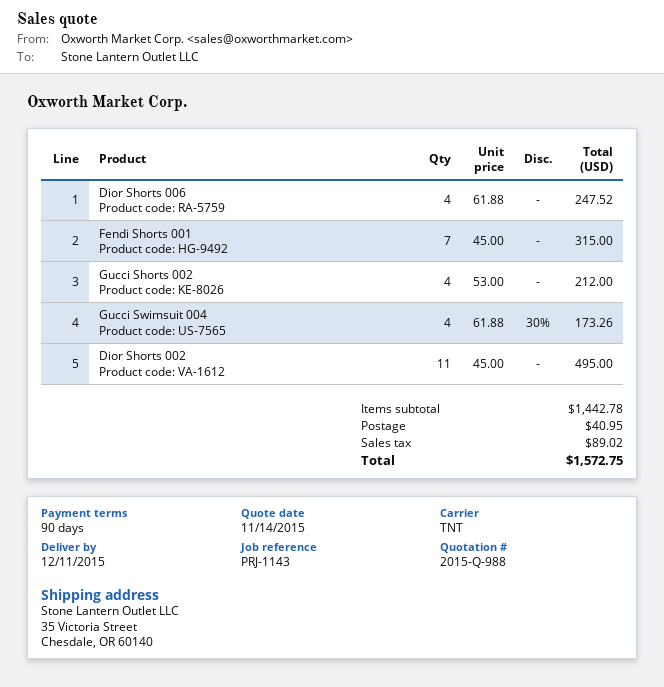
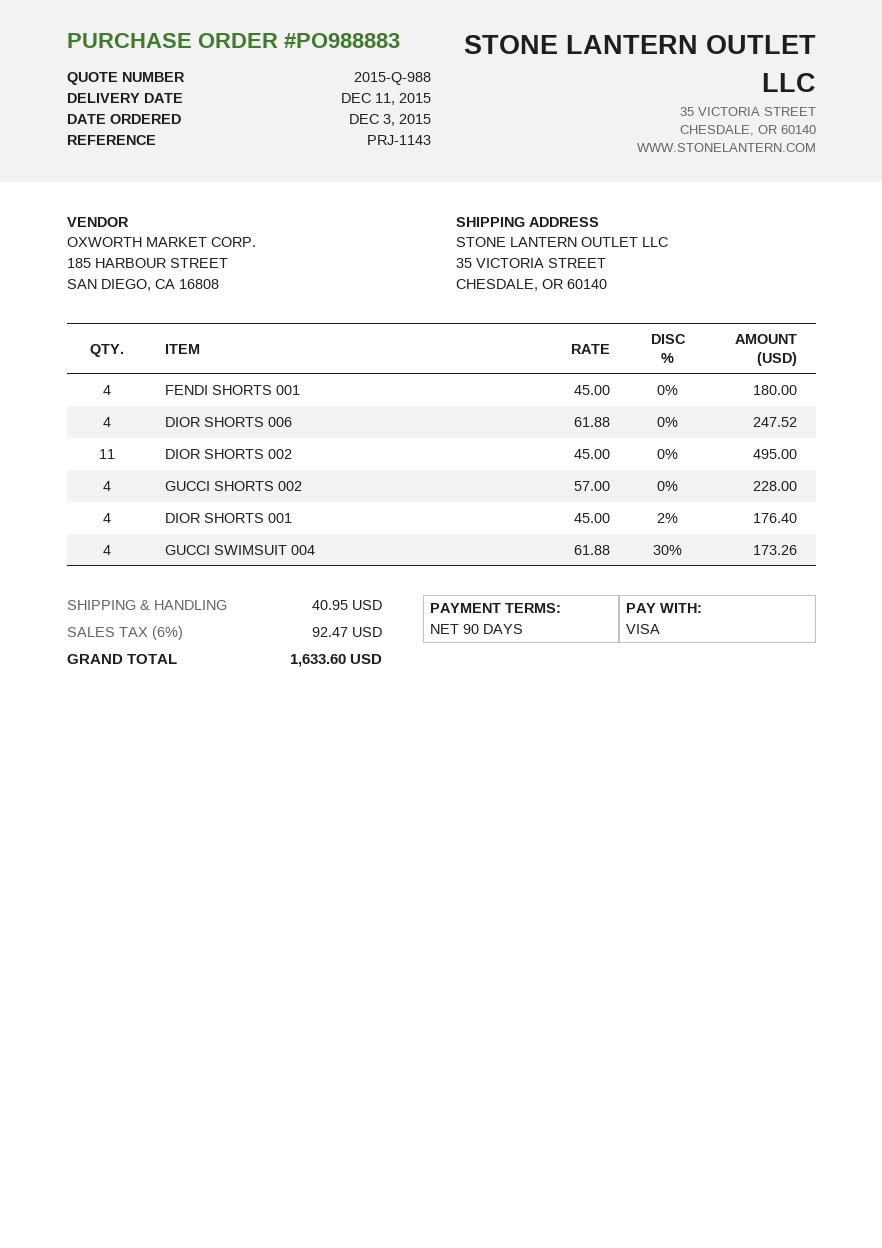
Fendi Shorts 001: 7 x 45.00 = 315.00 -> 4 x 45.00 = 180.00
Gucci Shorts 002: 4 x 53.00 = 212.00 -> 4 x 57.00 = 228.00
DIOR SHORTS 001: none -> 4 x 45.00 - 2% = 176.40
tax: 89.02 -> 92.47
total: 1572.75 -> 1633.60

